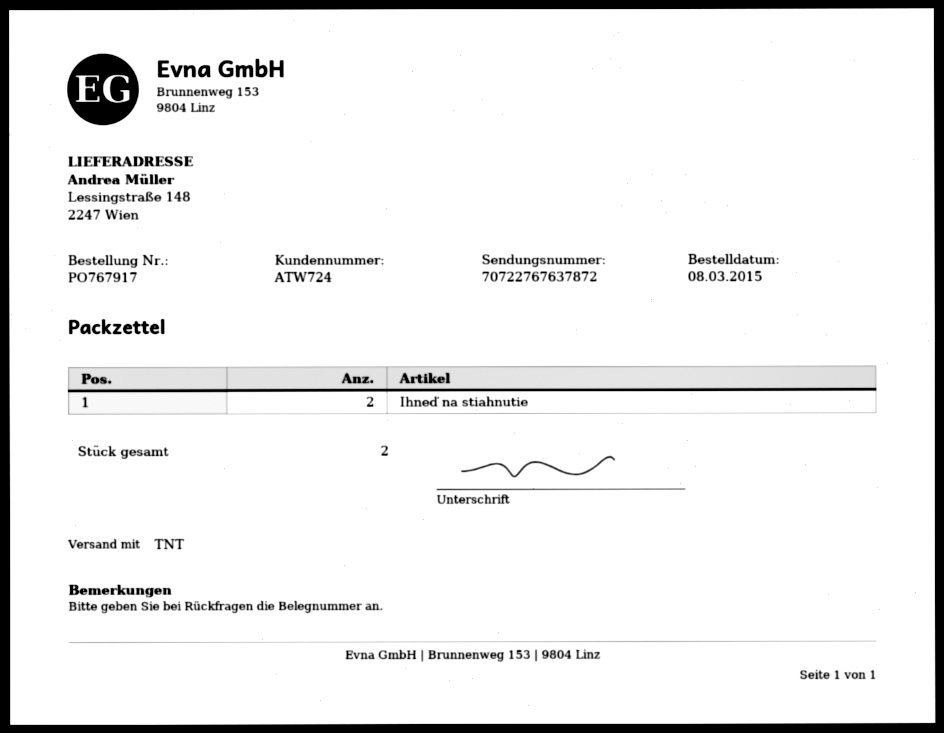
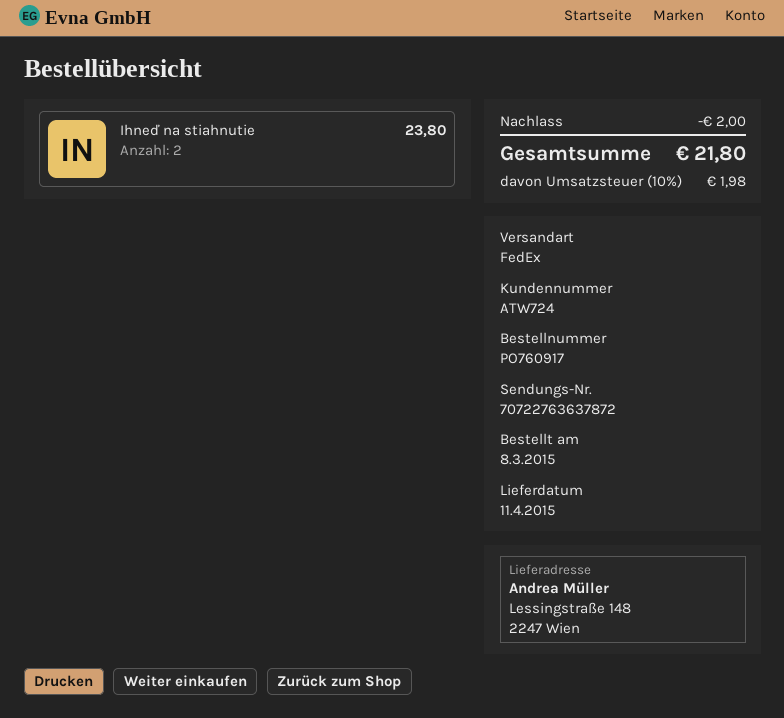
order number: PO767917 -> PO760917
shipping method: TNT -> FedEx
tracking number: 70722767637872 -> 70722763637872

